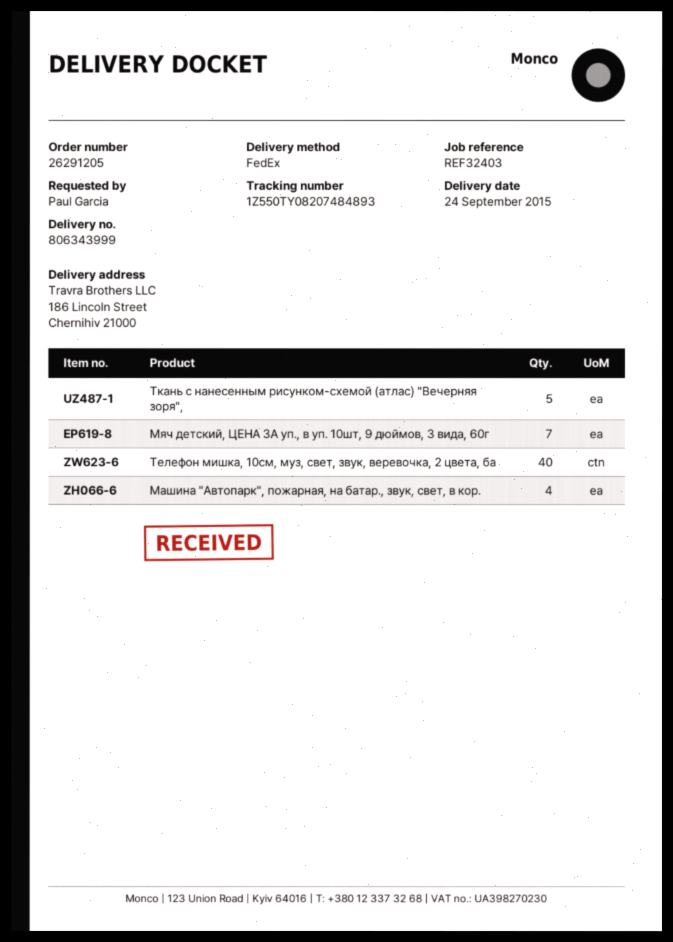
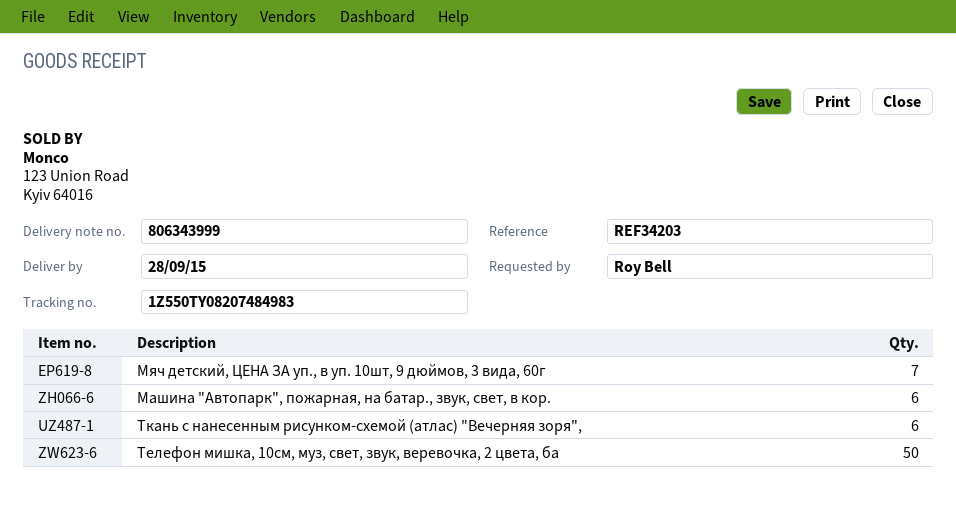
delivery date: 2015-09-24 -> 2015-09-28
reference: REF32403 -> REF34203
ordered by: Paul Garcia -> Roy Bell
tracking number: 1Z550TY08207484893 -> 1Z550TY08207484983
Ткань с нанесенным рисунком-схемой (атлас) "Вечерняя зоря",: 5 -> 6
Телефон мишка, 10см, муз, свет, звук, веревочка, 2 цвета, ба: 40 -> 50
Машина "Автопарк", пожарная, на батар., звук, свет, в кор.: 4 -> 6

